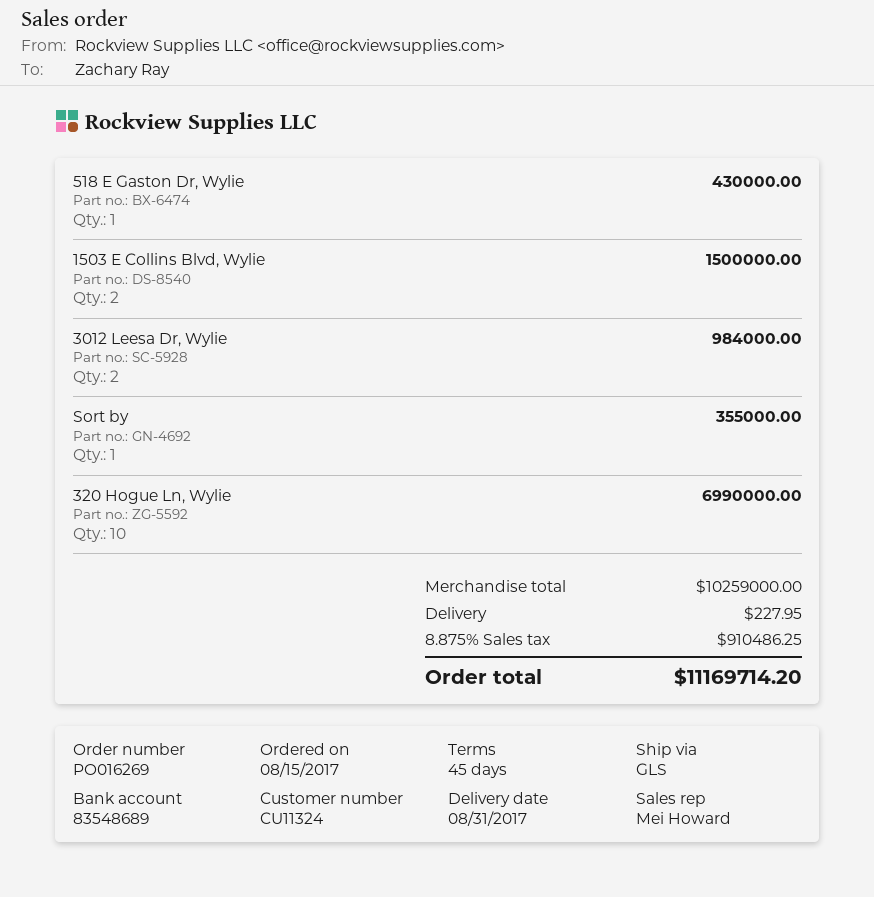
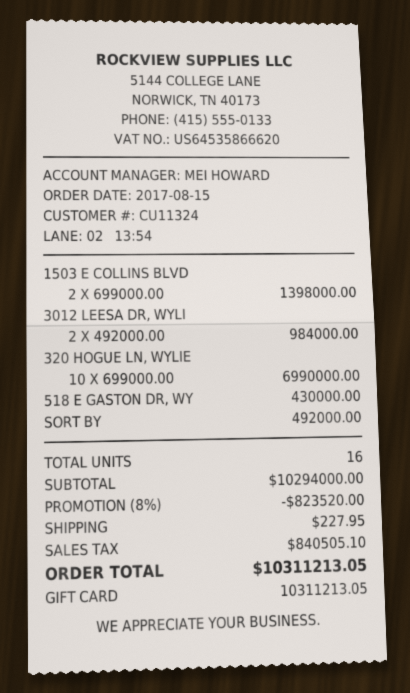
1503 E Collins Blvd, Wylie: 2 for 1500000.00 -> 2 for 1398000.00
Sort by: 1 for 355000.00 -> 1 for 492000.00
subtotal: 10259000.00 -> 10294000.00
discount: none -> 8% = 823520.00
tax: 910486.25 -> 840505.10
total: 11169714.20 -> 10311213.05

